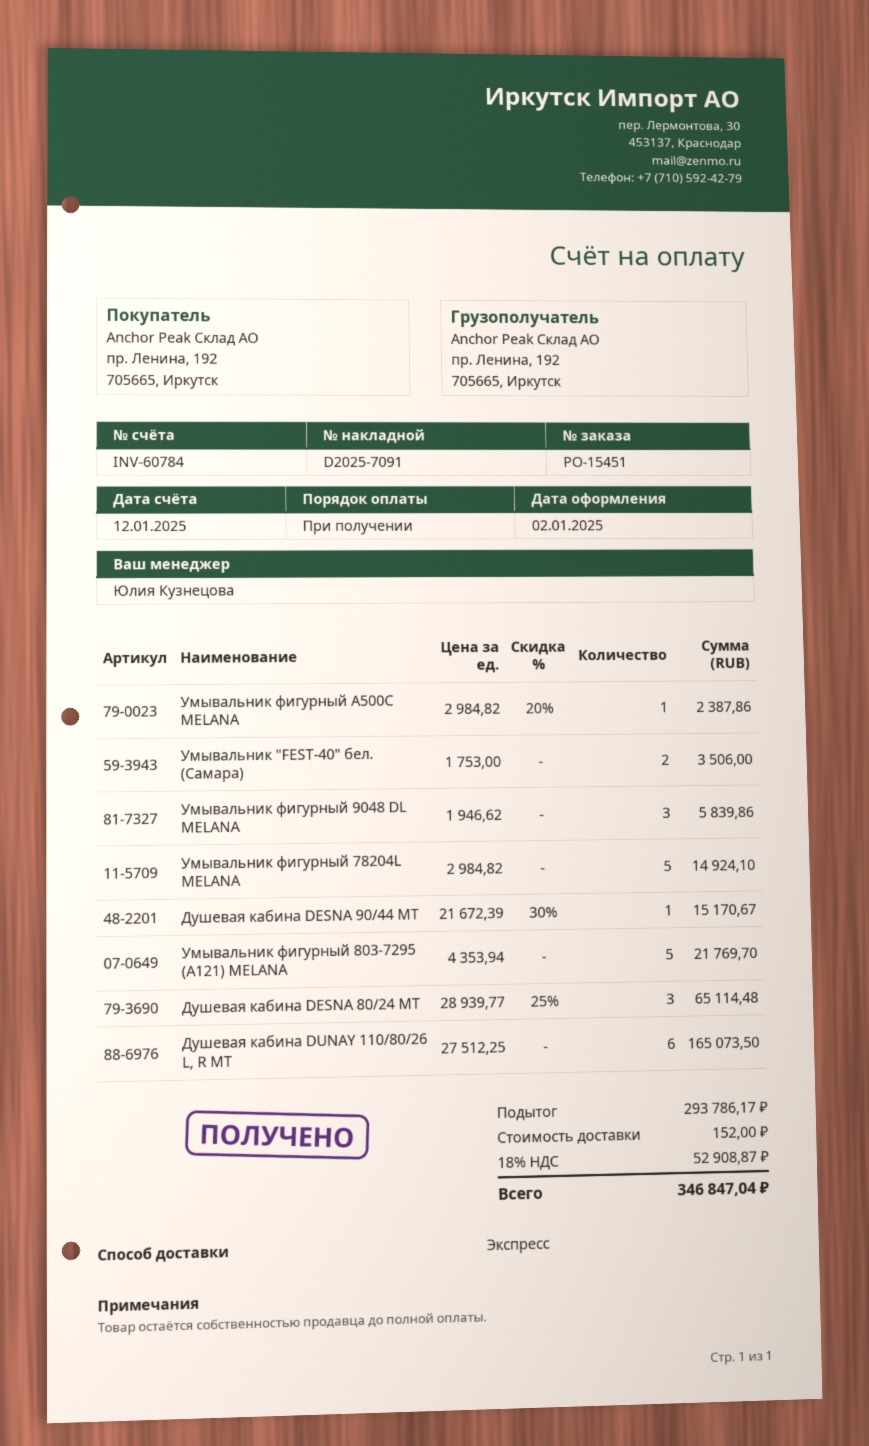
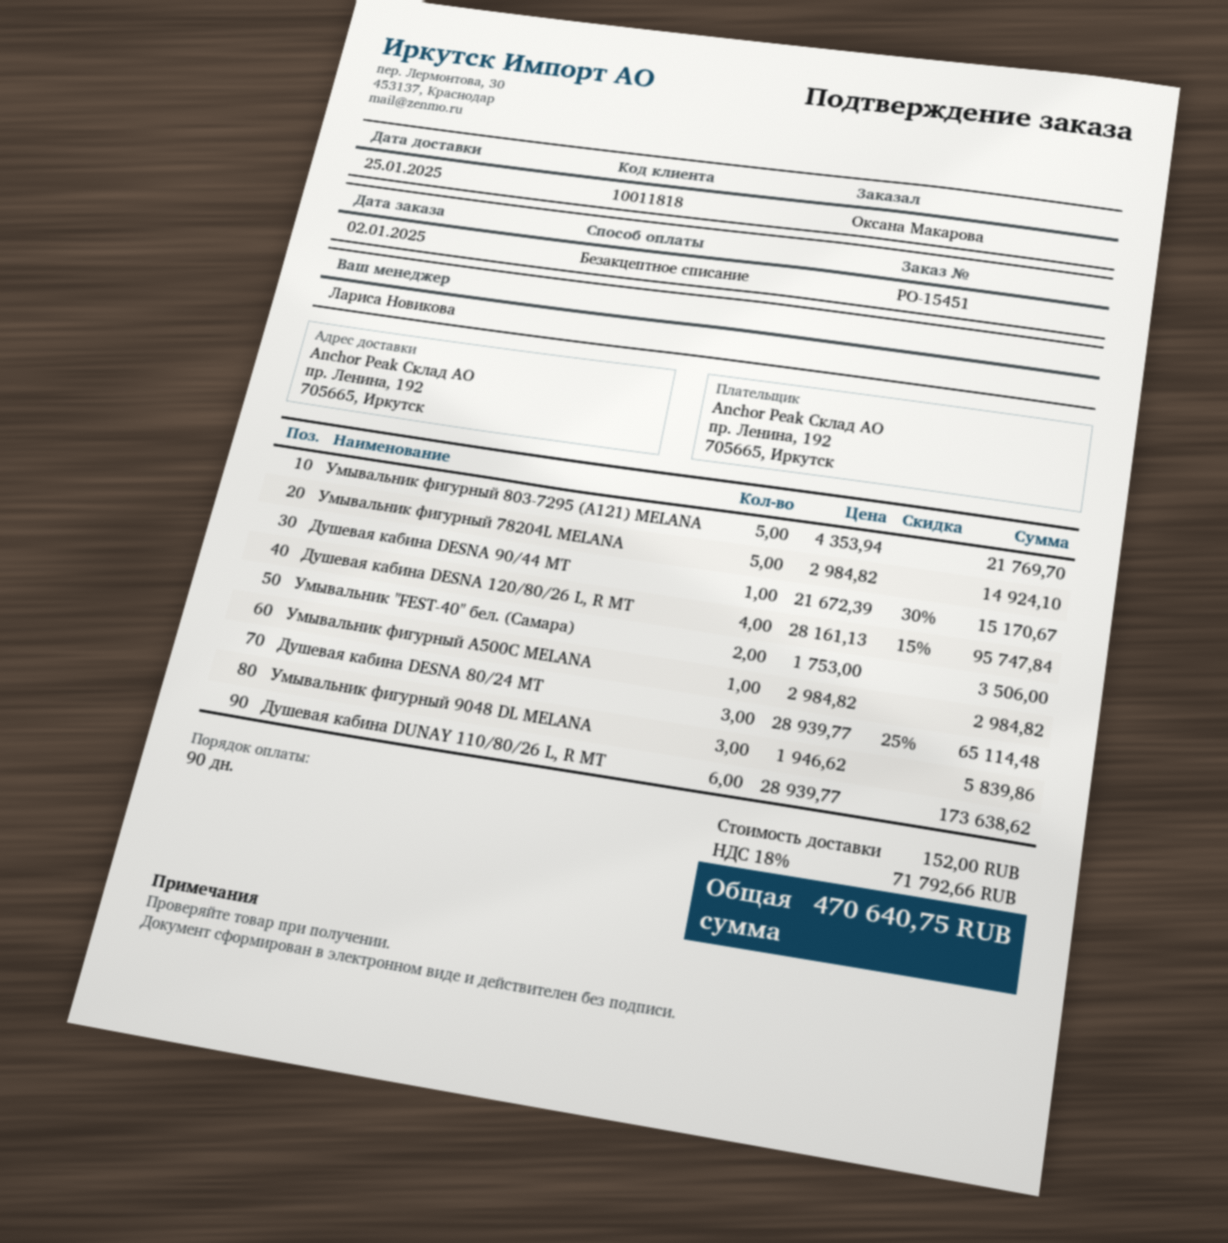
payment terms: on receipt -> 90 days
sales rep: Юлия Кузнецова -> Лариса Новикова
Умывальник фигурный A500C MELANA: 1 x 2984.82 - 20% = 2387.86 -> 1 x 2984.82 = 2984.82
Душевая кабина DUNAY 110/80/26 L, R МТ: 6 x 27512.25 = 165073.50 -> 6 x 28939.77 = 173638.62
Душевая кабина DESNA 120/80/26 L, R МТ: none -> 4 x 28161.13 - 15% = 95747.84
tax: 18% = 52908.87 -> 18% = 71792.66
total: 346847.04 -> 470640.75

